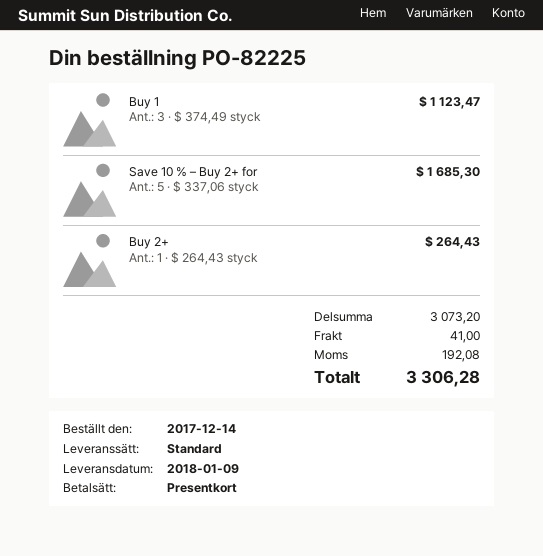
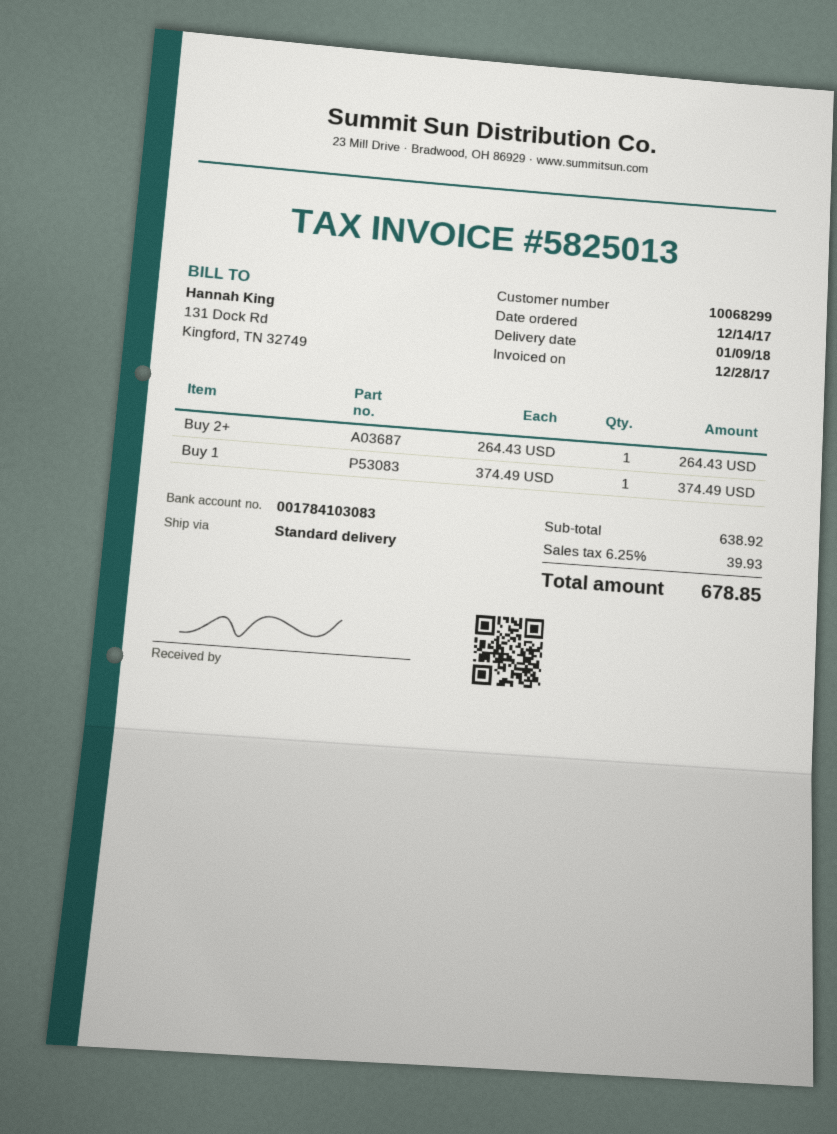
Buy 1: 3 x 374.49 = 1123.47 -> 1 x 374.49 = 374.49
Save 10 % – Buy 2+ for: 5 x 337.06 = 1685.30 -> none
subtotal: 3073.20 -> 638.92
shipping: 41.00 -> none
tax: 192.08 -> 39.93
total: 3306.28 -> 678.85

